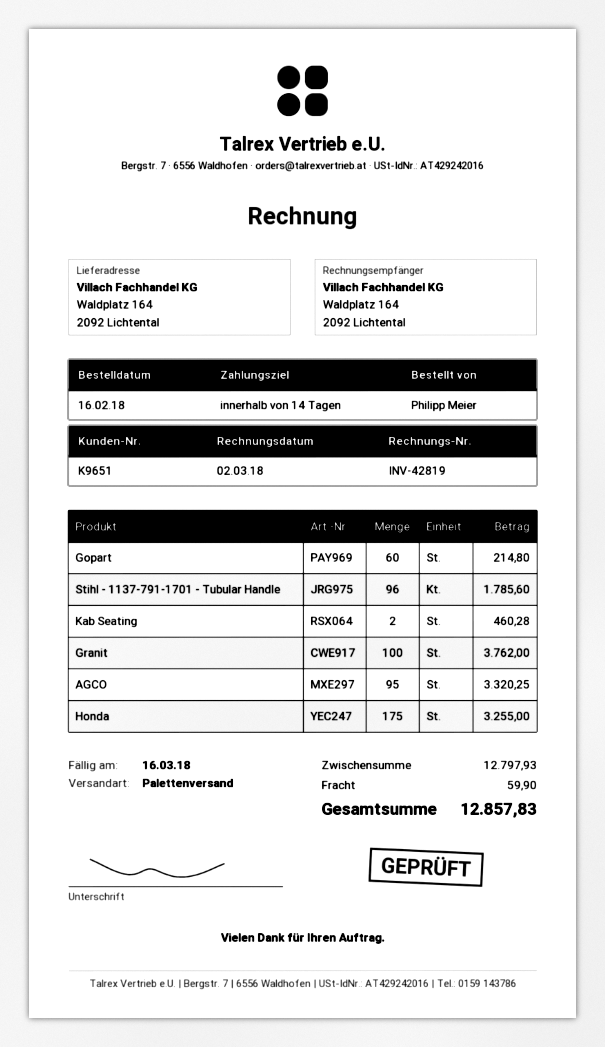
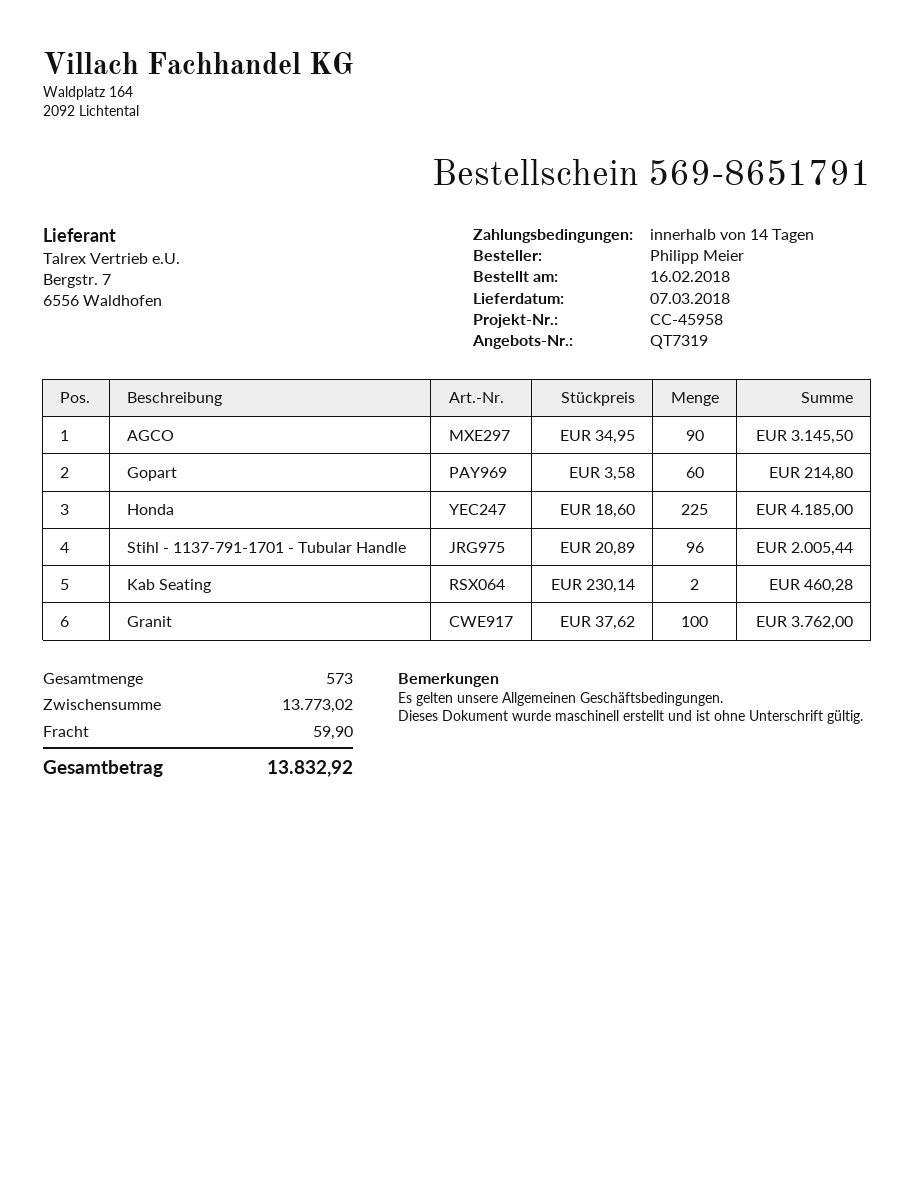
Stihl - 1137-791-1701 - Tubular Handle: 96 for 1785.60 -> 96 for 2005.44
AGCO: 95 for 3320.25 -> 90 for 3145.50
Honda: 175 for 3255.00 -> 225 for 4185.00
subtotal: 12797.93 -> 13773.02
total: 12857.83 -> 13832.92

